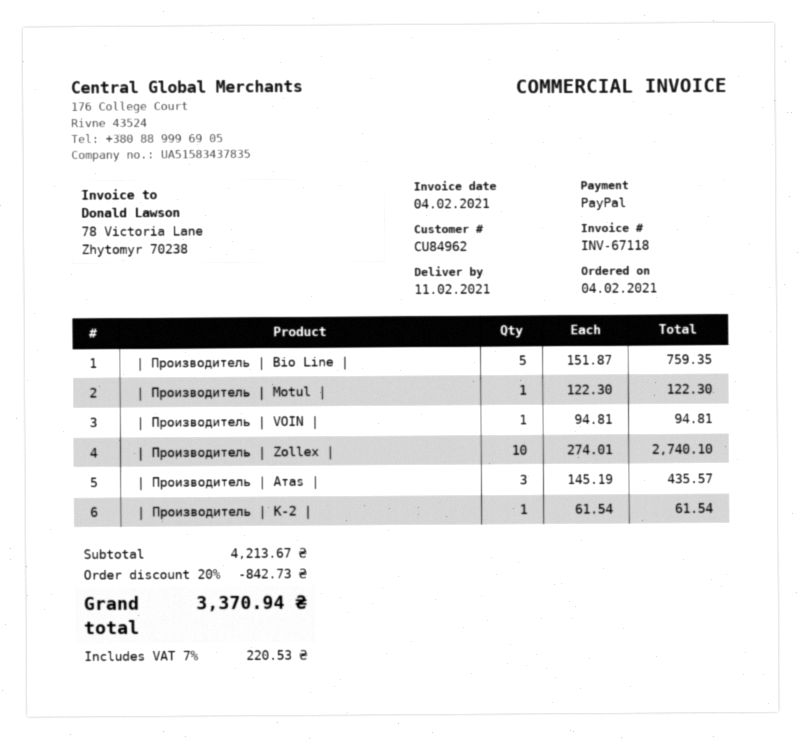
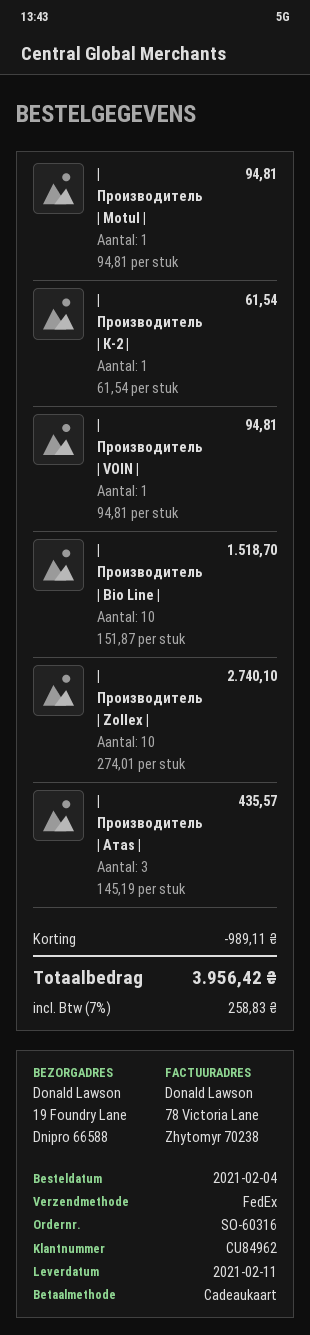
payment method: PayPal -> gift card
| Производитель | Bio Line |: 5 x 151.87 = 759.35 -> 10 x 151.87 = 1518.70
| Производитель | Motul |: 1 x 122.30 = 122.30 -> 1 x 94.81 = 94.81
discount: 842.73 -> 989.11
tax: 7% = 220.53 -> 7% = 258.83
total: 3370.94 -> 3956.42

